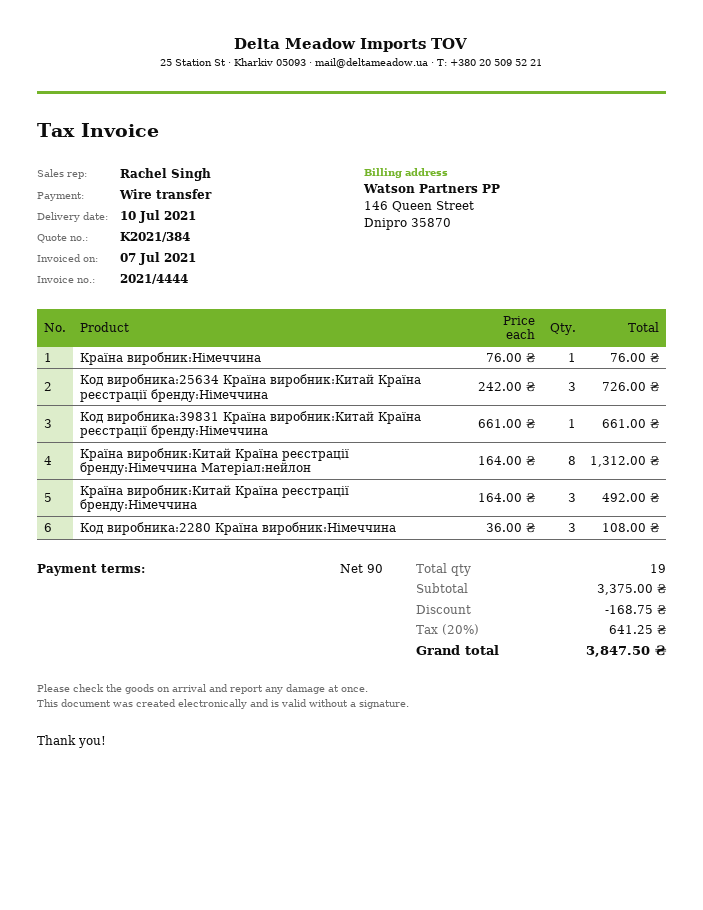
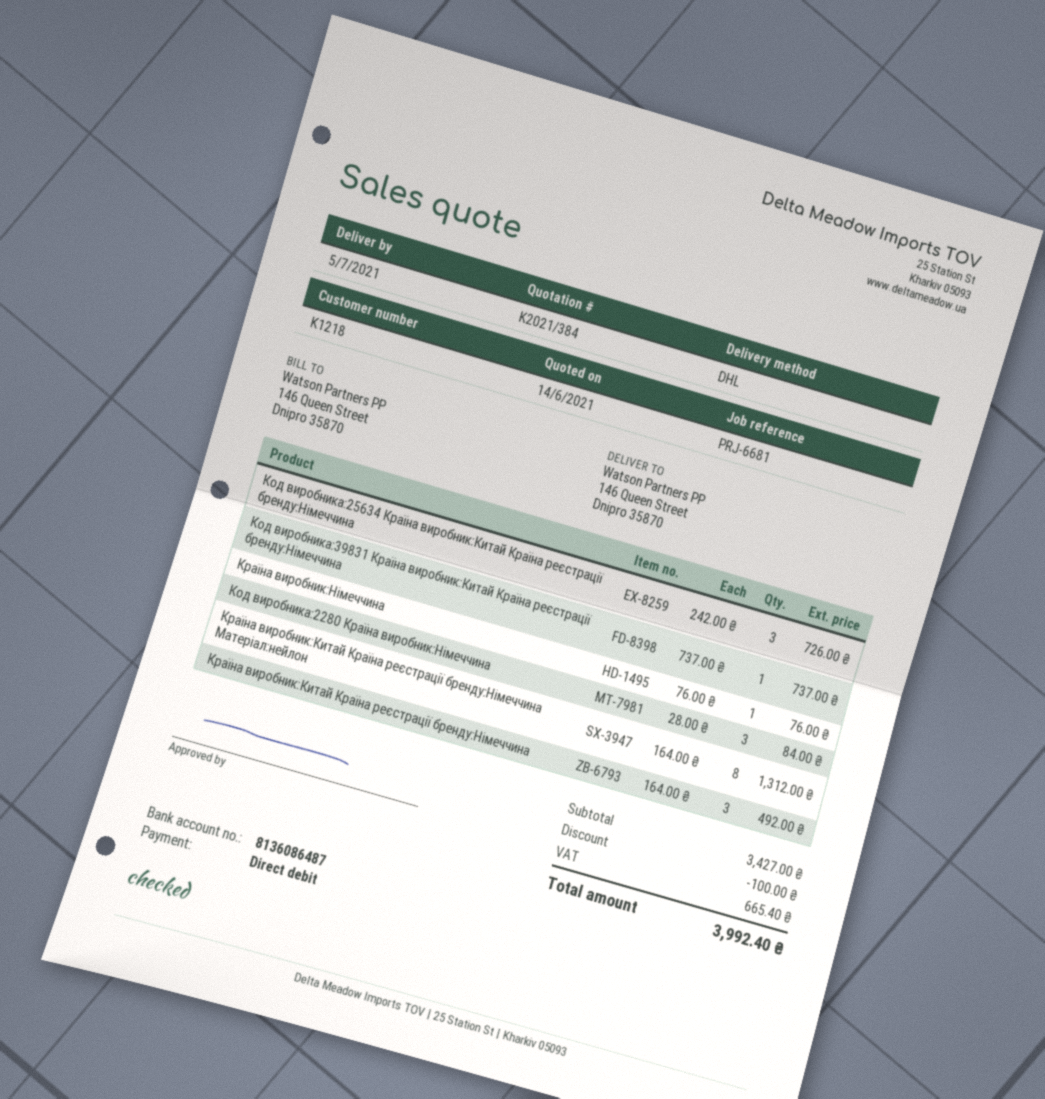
delivery date: 2021-07-10 -> 2021-07-05
payment method: bank transfer -> direct debit
Код виробника:39831 Країна виробник:Китай Країна реєстрації бренду:Німеччина: 1 x 661.00 = 661.00 -> 1 x 737.00 = 737.00
Код виробника:2280 Країна виробник:Німеччина: 3 x 36.00 = 108.00 -> 3 x 28.00 = 84.00
subtotal: 3375.00 -> 3427.00
discount: 168.75 -> 100.00
tax: 641.25 -> 665.40
total: 3847.50 -> 3992.40

